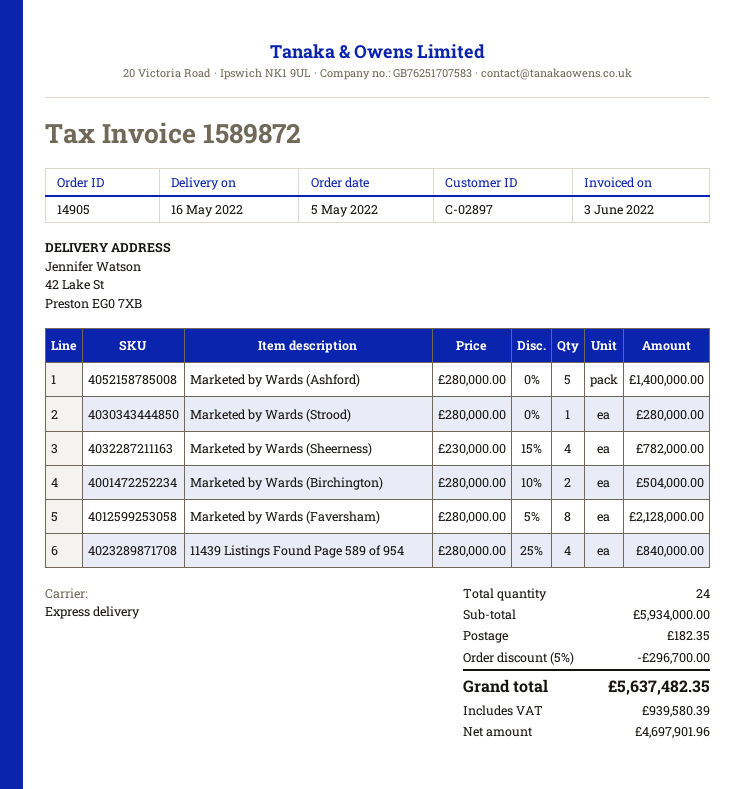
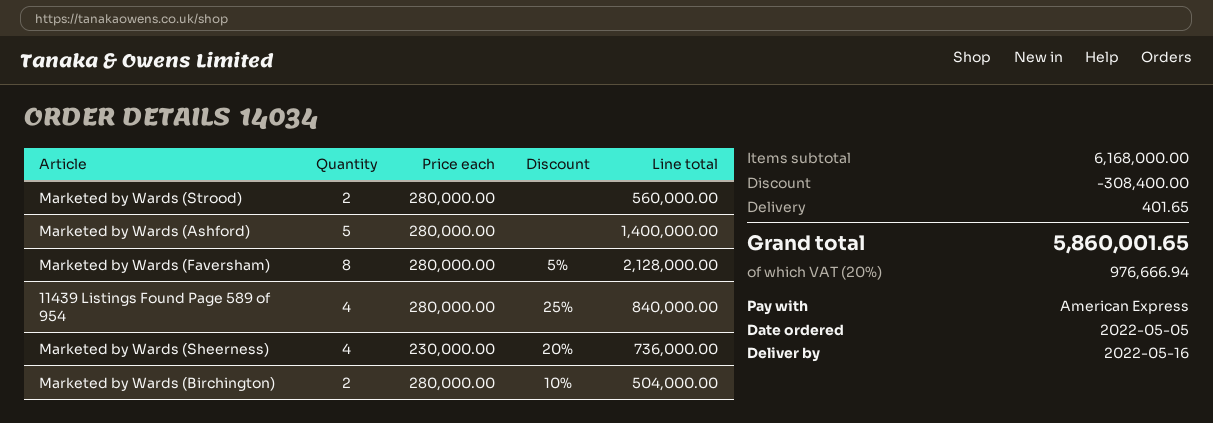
order number: 14905 -> 14034
Marketed by Wards (Strood): 1 x 280000.00 = 280000.00 -> 2 x 280000.00 = 560000.00
Marketed by Wards (Sheerness): 4 x 230000.00 - 15% = 782000.00 -> 4 x 230000.00 - 20% = 736000.00
subtotal: 5934000.00 -> 6168000.00
discount: 296700.00 -> 308400.00
shipping: 182.35 -> 401.65
tax: 939580.39 -> 976666.94
total: 5637482.35 -> 5860001.65

